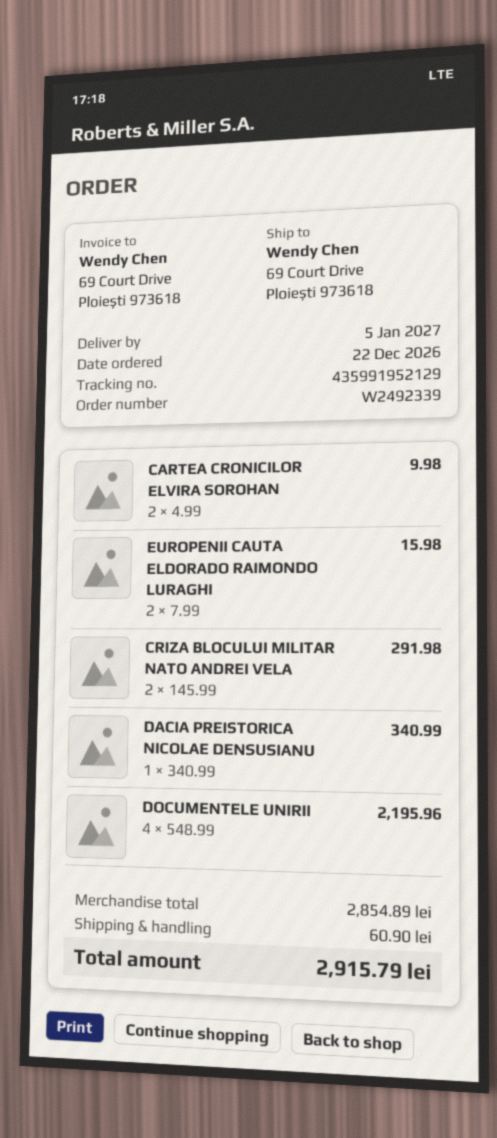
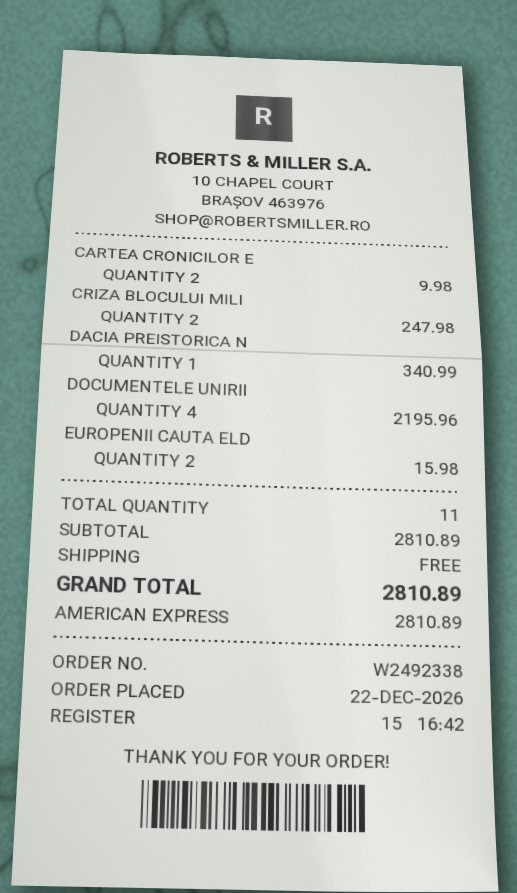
order number: W2492339 -> W2492338
CRIZA BLOCULUI MILITAR NATO ANDREI VELA: 2 for 291.98 -> 2 for 247.98
subtotal: 2854.89 -> 2810.89
shipping: 60.90 -> 0.00
total: 2915.79 -> 2810.89

